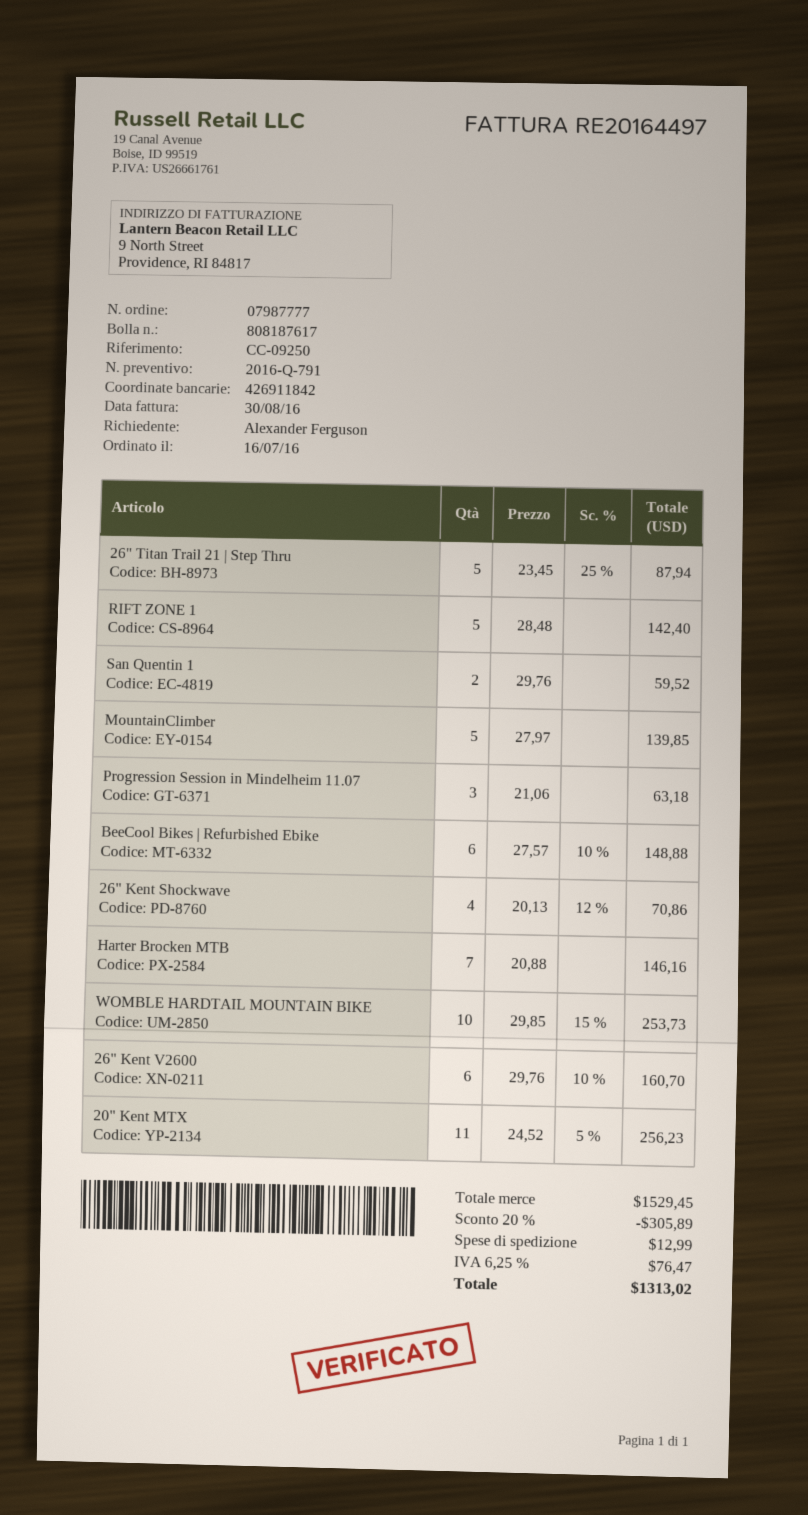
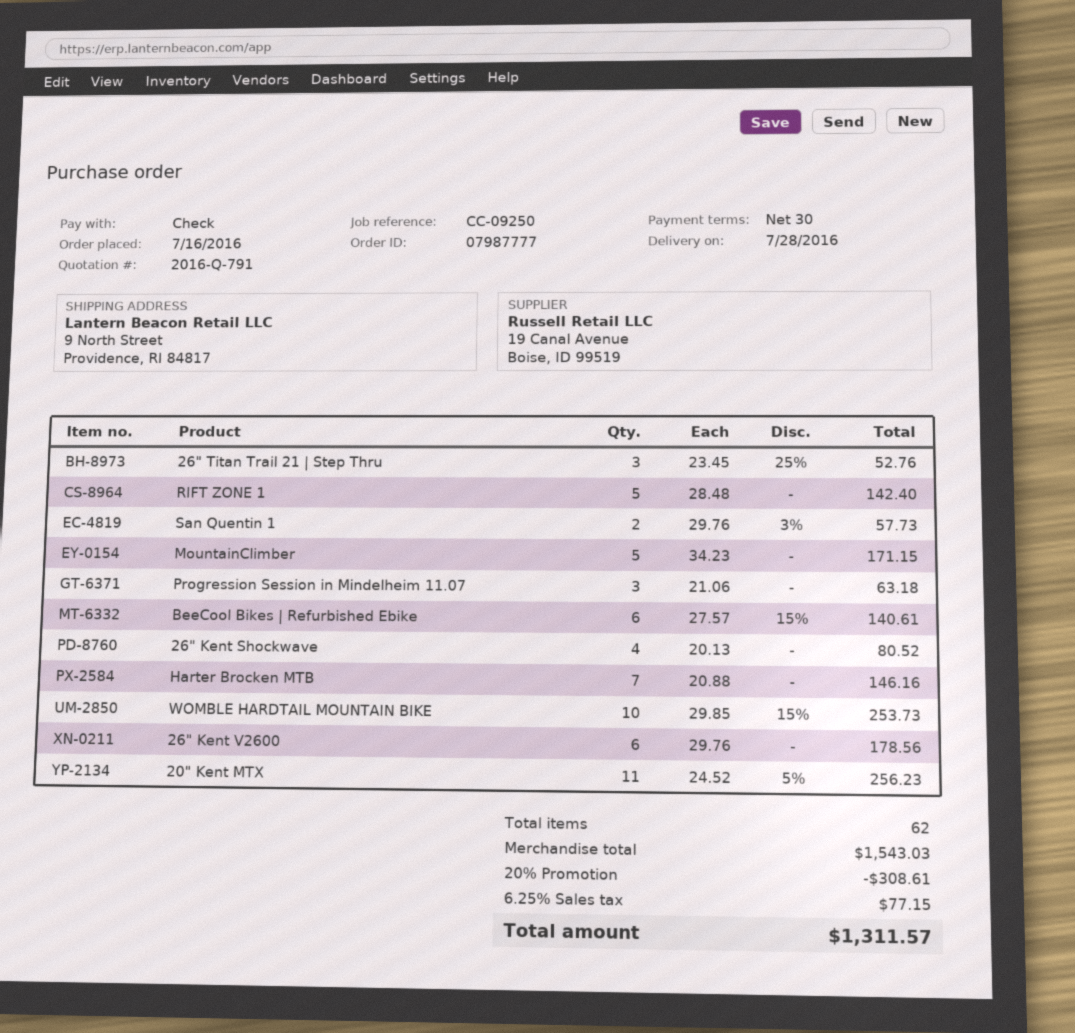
26" Titan Trail 21 | Step Thru: 5 x 23.45 - 25% = 87.94 -> 3 x 23.45 - 25% = 52.76
San Quentin 1: 2 x 29.76 = 59.52 -> 2 x 29.76 - 3% = 57.73
MountainClimber: 5 x 27.97 = 139.85 -> 5 x 34.23 = 171.15
BeeCool Bikes | Refurbished Ebike: 6 x 27.57 - 10% = 148.88 -> 6 x 27.57 - 15% = 140.61
26" Kent Shockwave: 4 x 20.13 - 12% = 70.86 -> 4 x 20.13 = 80.52
26" Kent V2600: 6 x 29.76 - 10% = 160.70 -> 6 x 29.76 = 178.56
subtotal: 1529.45 -> 1543.03
discount: 20% = 305.89 -> 20% = 308.61
shipping: 12.99 -> none
tax: 6.25% = 76.47 -> 6.25% = 77.15
total: 1313.02 -> 1311.57

